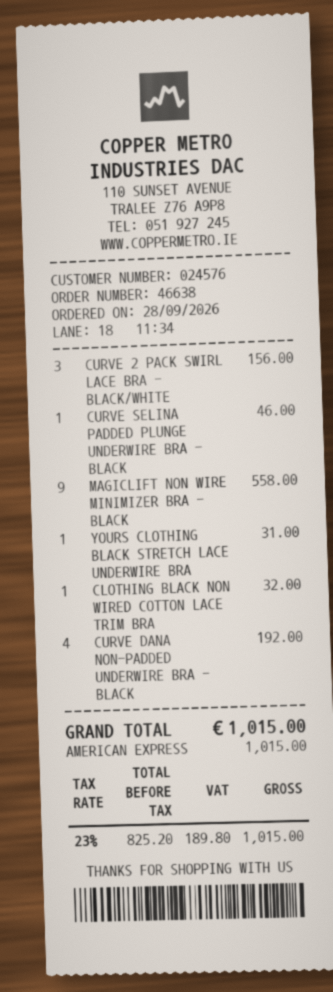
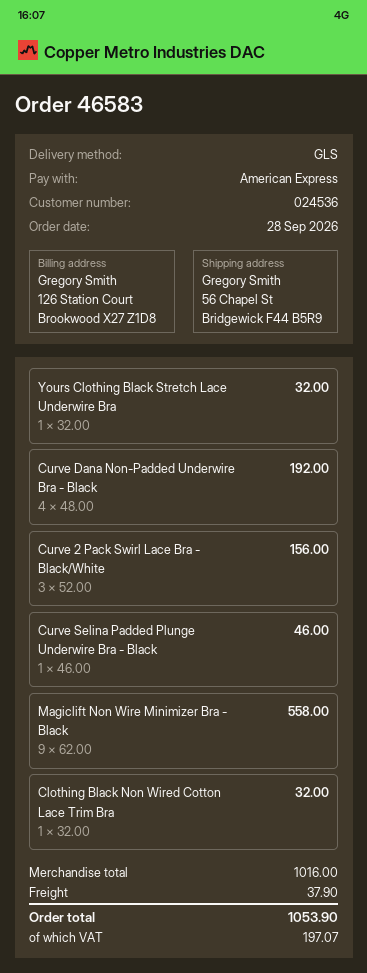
order number: 46638 -> 46583
customer number: 024576 -> 024536
YOURS CLOTHING BLACK STRETCH LACE UNDERWIRE BRA: 1 for 31.00 -> 1 for 32.00
shipping: none -> 37.90
tax: 189.80 -> 197.07
total: 1015.00 -> 1053.90

